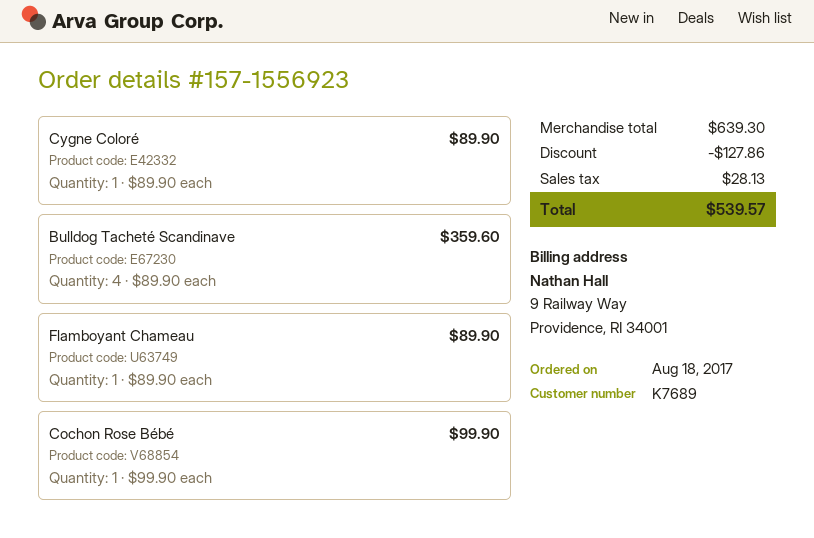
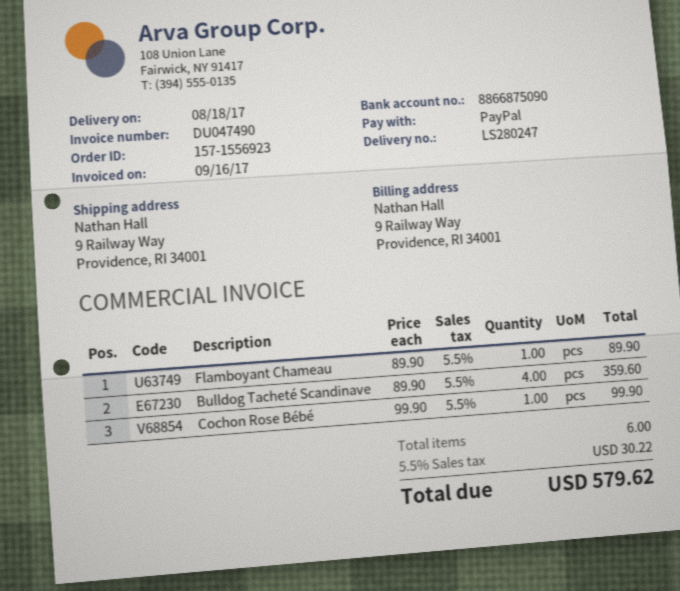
Cygne Coloré: 1 x 89.90 = 89.90 -> none
discount: 127.86 -> none
tax: 28.13 -> 30.22
total: 539.57 -> 579.62

